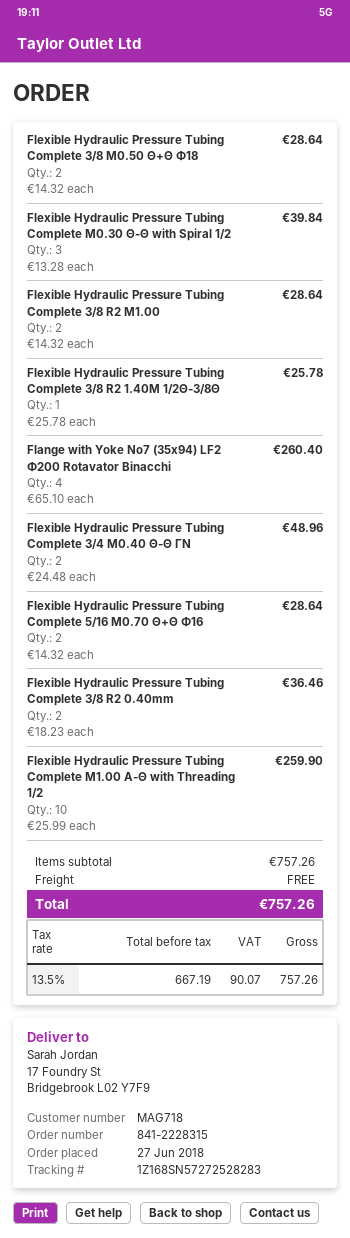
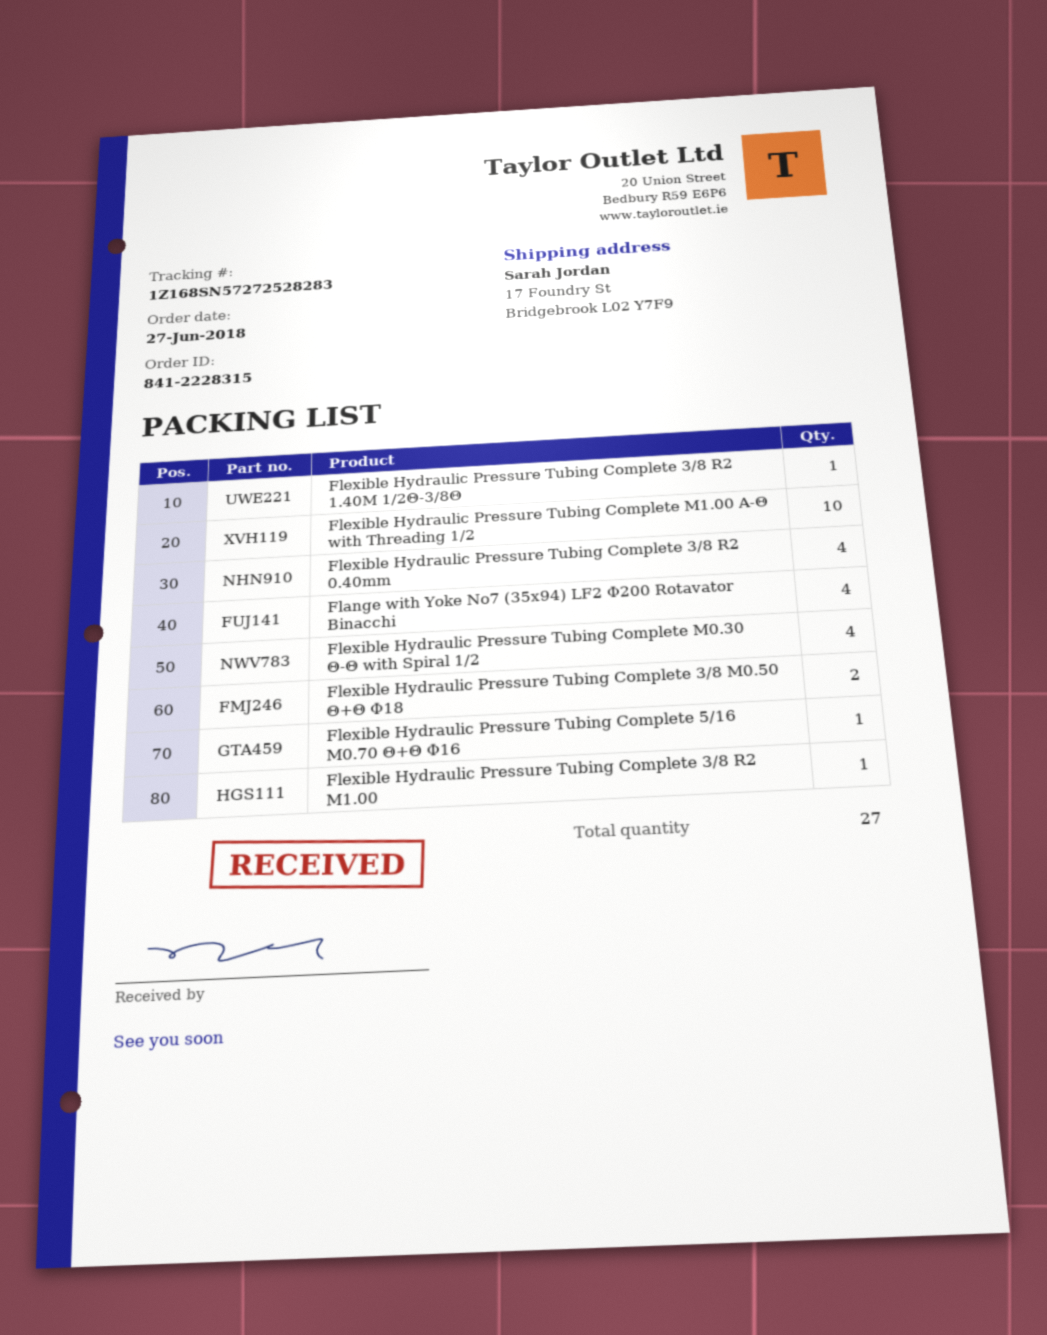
Flexible Hydraulic Pressure Tubing Complete M0.30 Θ-Θ with Spiral 1/2: 3 -> 4
Flexible Hydraulic Pressure Tubing Complete 3/8 R2 M1.00: 2 -> 1
Flexible Hydraulic Pressure Tubing Complete 3/4 M0.40 Θ-Θ ΓΝ: 2 -> none
Flexible Hydraulic Pressure Tubing Complete 5/16 M0.70 Θ+Θ Φ16: 2 -> 1
Flexible Hydraulic Pressure Tubing Complete 3/8 R2 0.40mm: 2 -> 4

